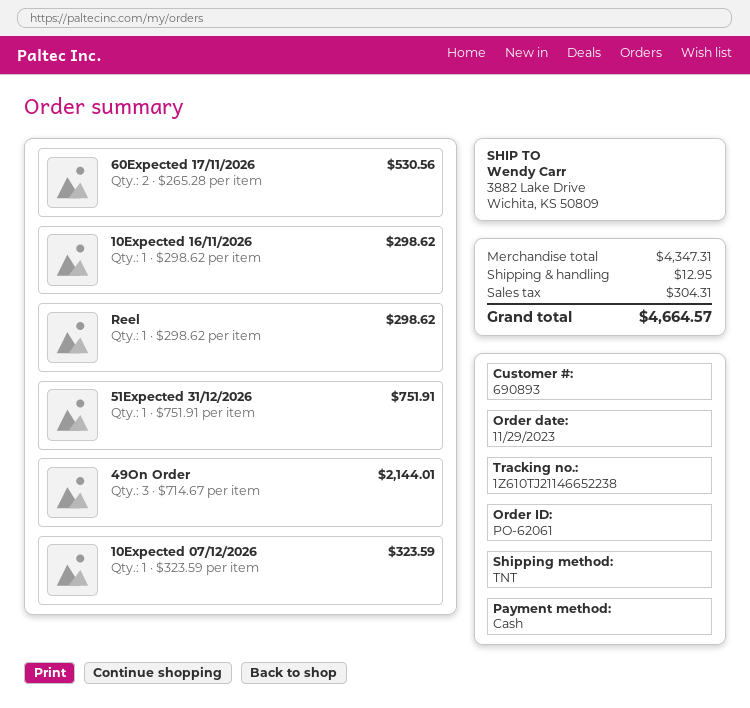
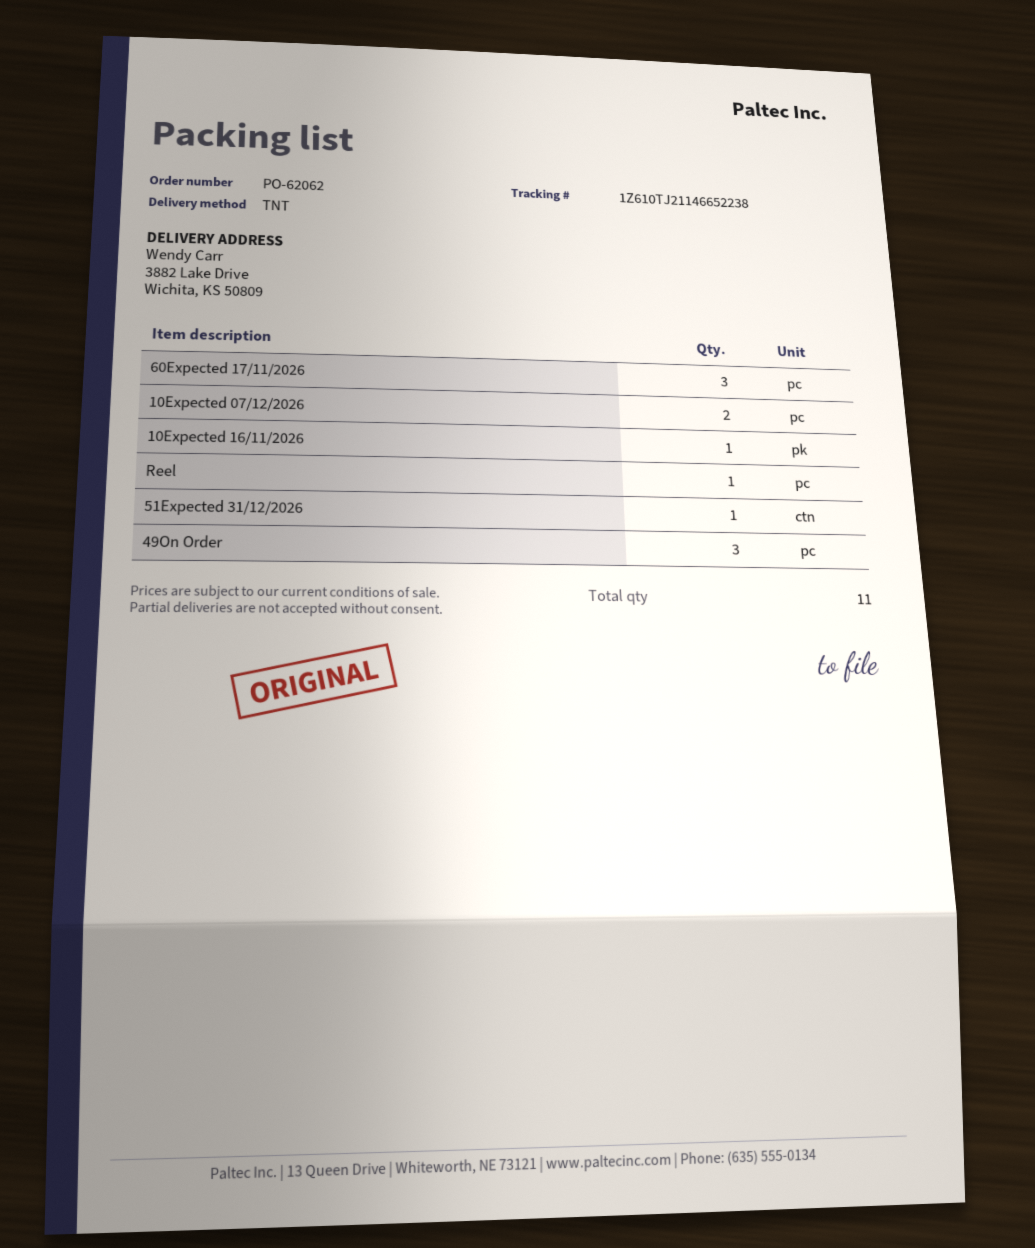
order number: PO-62061 -> PO-62062
60Expected 17/11/2026: 2 -> 3
10Expected 07/12/2026: 1 -> 2

